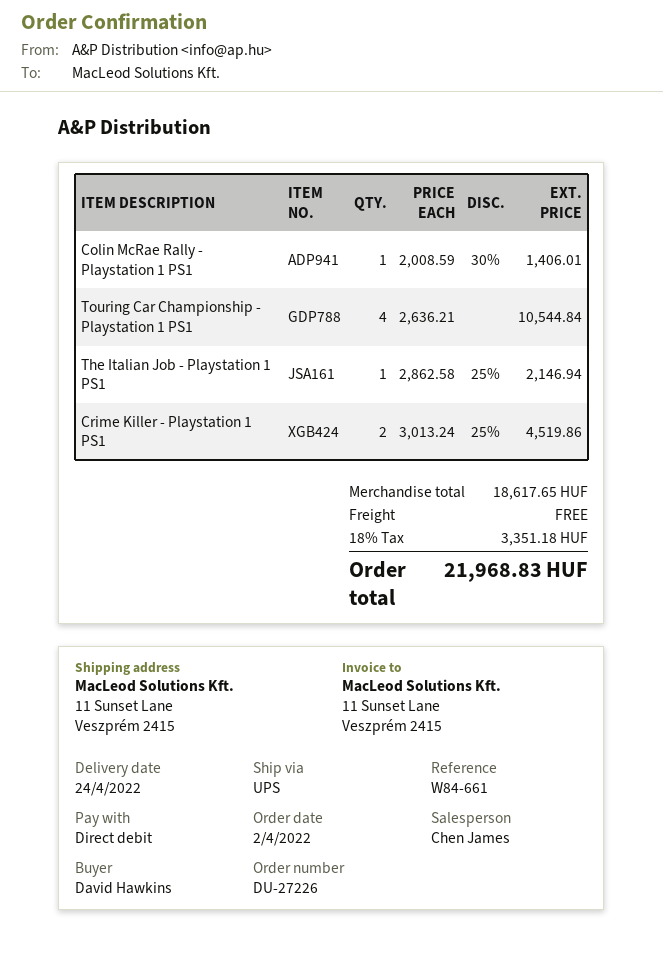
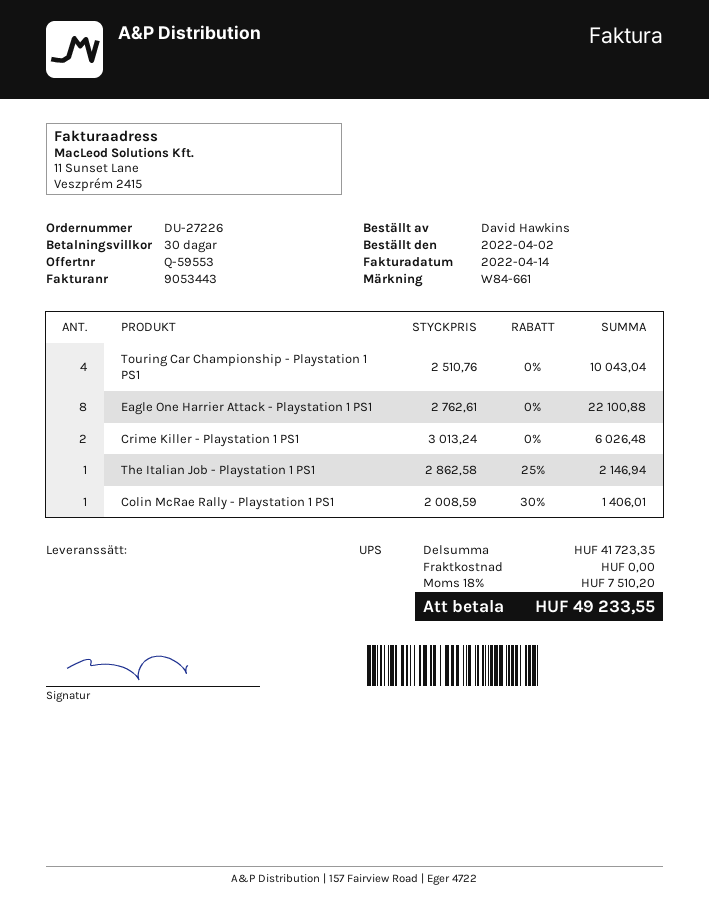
Touring Car Championship - Playstation 1 PS1: 4 x 2636.21 = 10544.84 -> 4 x 2510.76 = 10043.04
Crime Killer - Playstation 1 PS1: 2 x 3013.24 - 25% = 4519.86 -> 2 x 3013.24 = 6026.48
Eagle One Harrier Attack - Playstation 1 PS1: none -> 8 x 2762.61 = 22100.88
subtotal: 18617.65 -> 41723.35
tax: 18% = 3351.18 -> 18% = 7510.20
total: 21968.83 -> 49233.55

